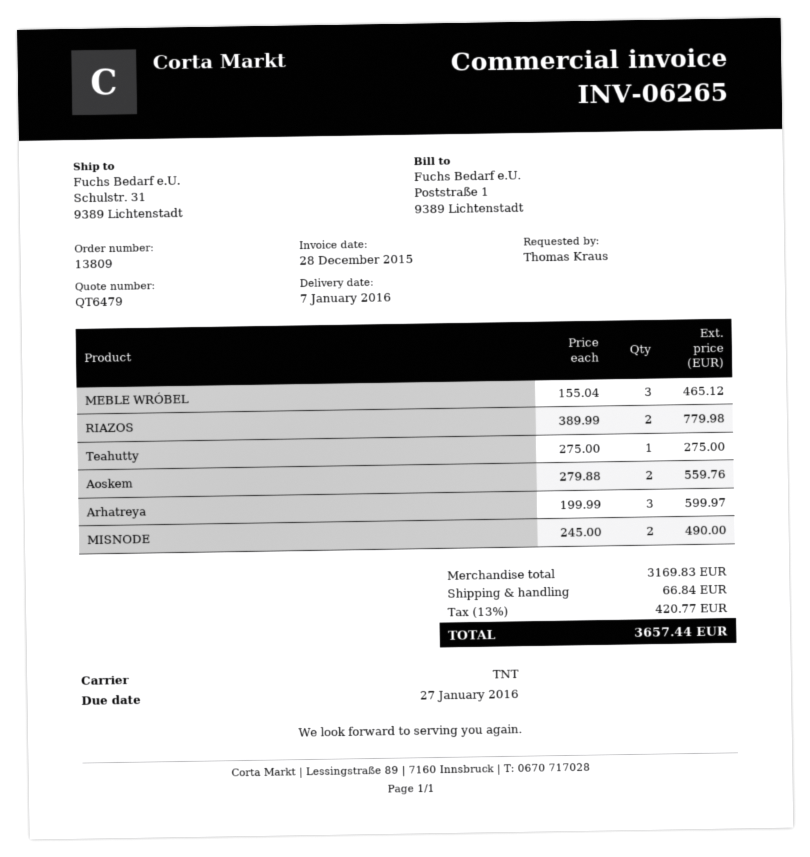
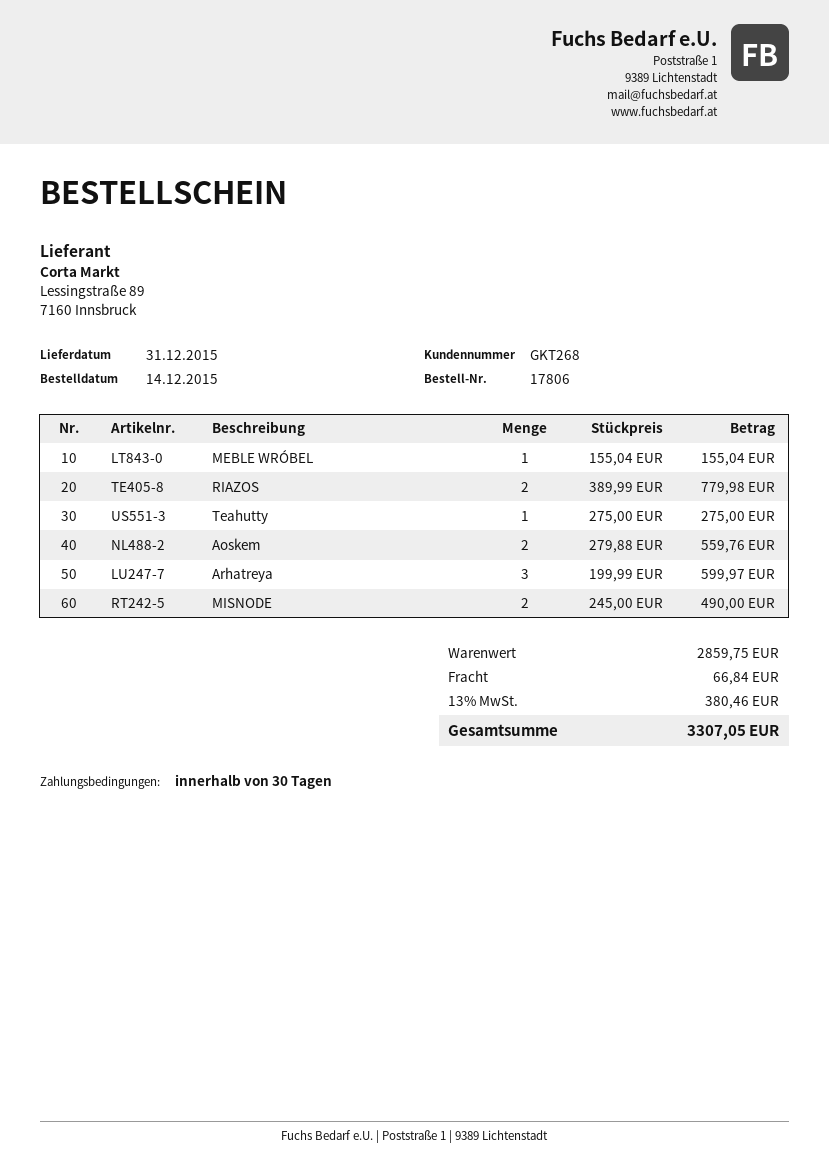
order number: 13809 -> 17806
delivery date: 2016-01-07 -> 2015-12-31
MEBLE WRÓBEL: 3 x 155.04 = 465.12 -> 1 x 155.04 = 155.04
subtotal: 3169.83 -> 2859.75
tax: 13% = 420.77 -> 13% = 380.46
total: 3657.44 -> 3307.05

